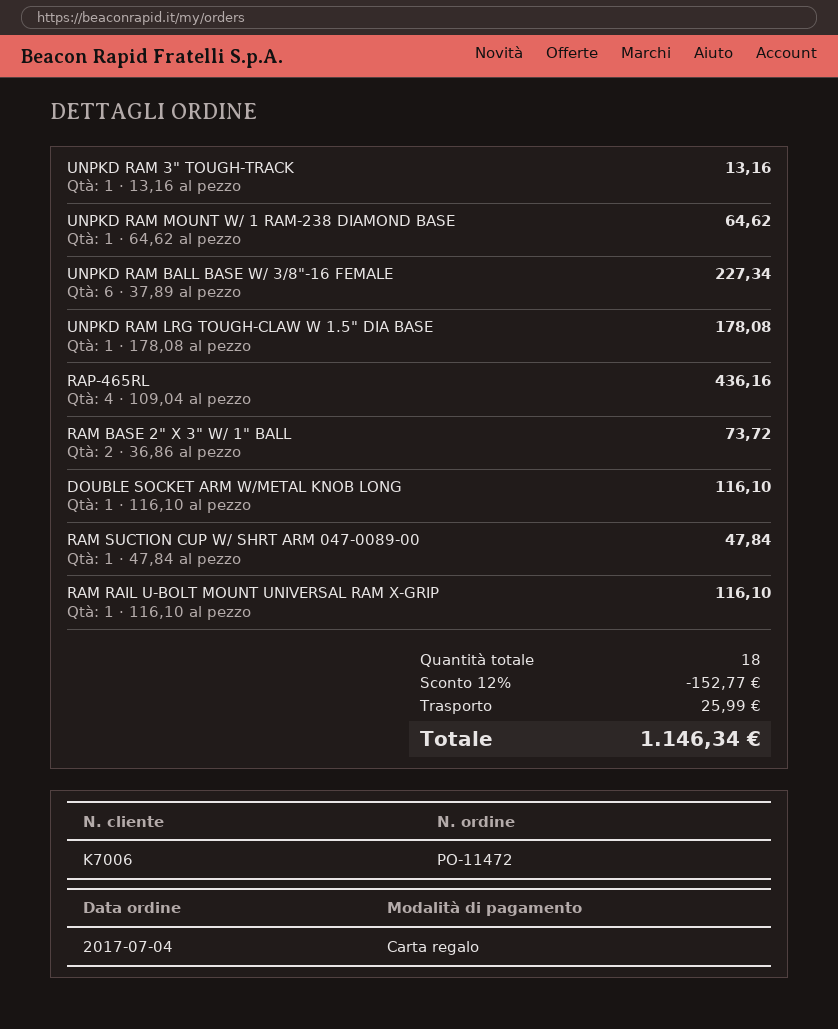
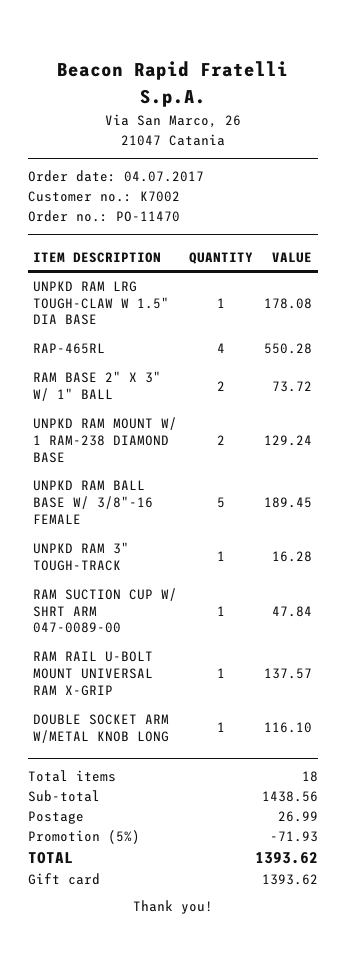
order number: PO-11472 -> PO-11470
customer number: K7006 -> K7002
UNPKD RAM 3" TOUGH-TRACK: 1 for 13.16 -> 1 for 16.28
UNPKD RAM MOUNT W/ 1 RAM-238 DIAMOND BASE: 1 for 64.62 -> 2 for 129.24
UNPKD RAM BALL BASE W/ 3/8"-16 FEMALE: 6 for 227.34 -> 5 for 189.45
RAP-465RL: 4 for 436.16 -> 4 for 550.28
RAM RAIL U-BOLT MOUNT UNIVERSAL RAM X-GRIP: 1 for 116.10 -> 1 for 137.57
discount: 12% = 152.77 -> 5% = 71.93
shipping: 25.99 -> 26.99
total: 1146.34 -> 1393.62

